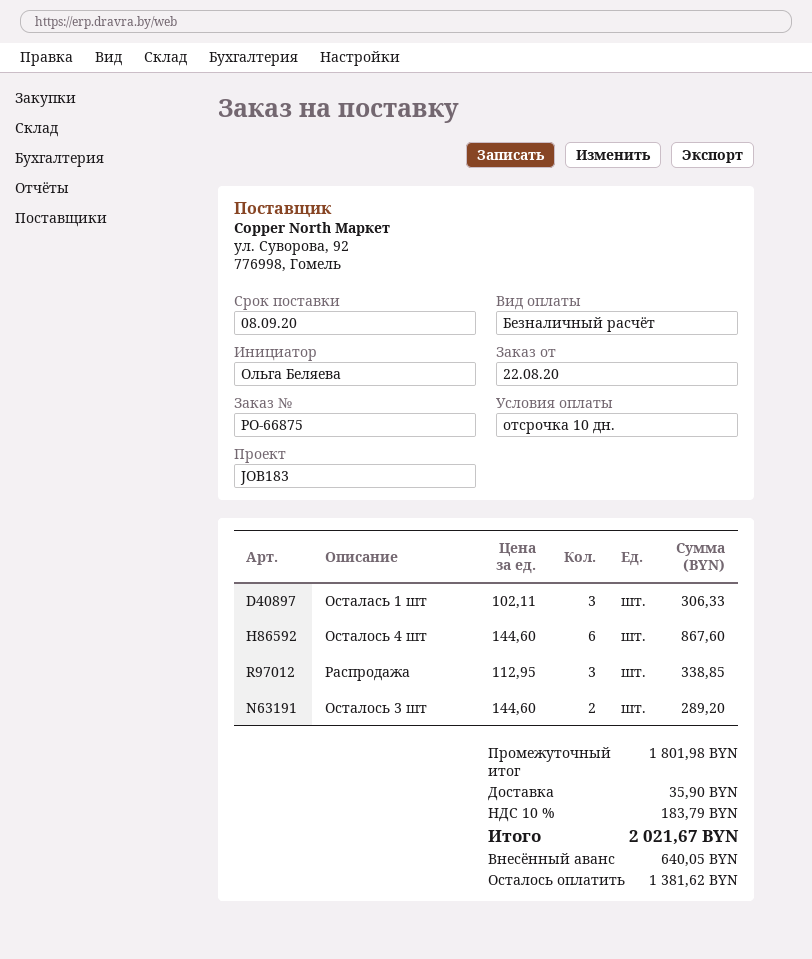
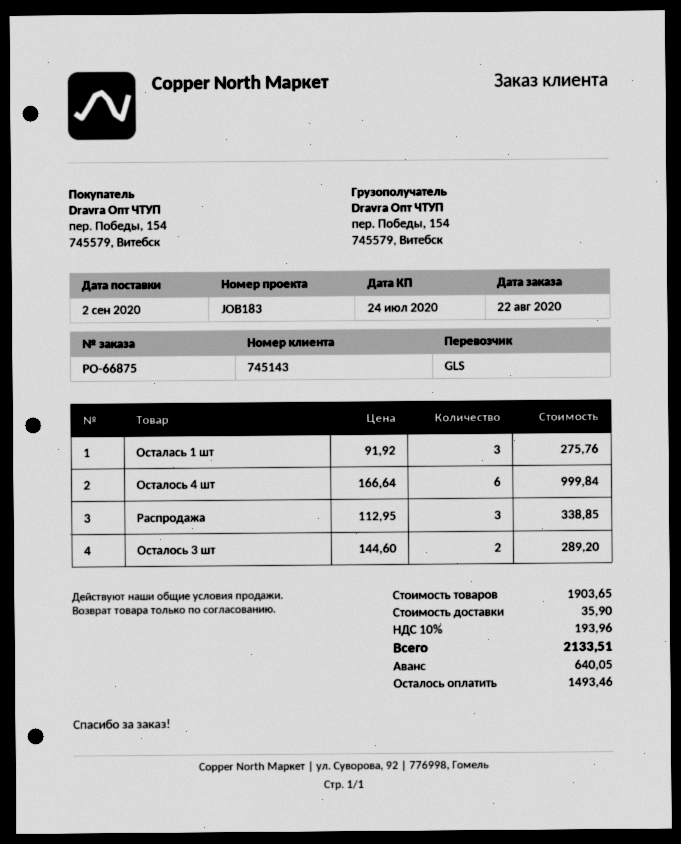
delivery date: 2020-09-08 -> 2020-09-02
Осталась 1 шт: 3 x 102.11 = 306.33 -> 3 x 91.92 = 275.76
Осталось 4 шт: 6 x 144.60 = 867.60 -> 6 x 166.64 = 999.84
subtotal: 1801.98 -> 1903.65
tax: 10% = 183.79 -> 10% = 193.96
total: 2021.67 -> 2133.51
balance: 1381.62 -> 1493.46

